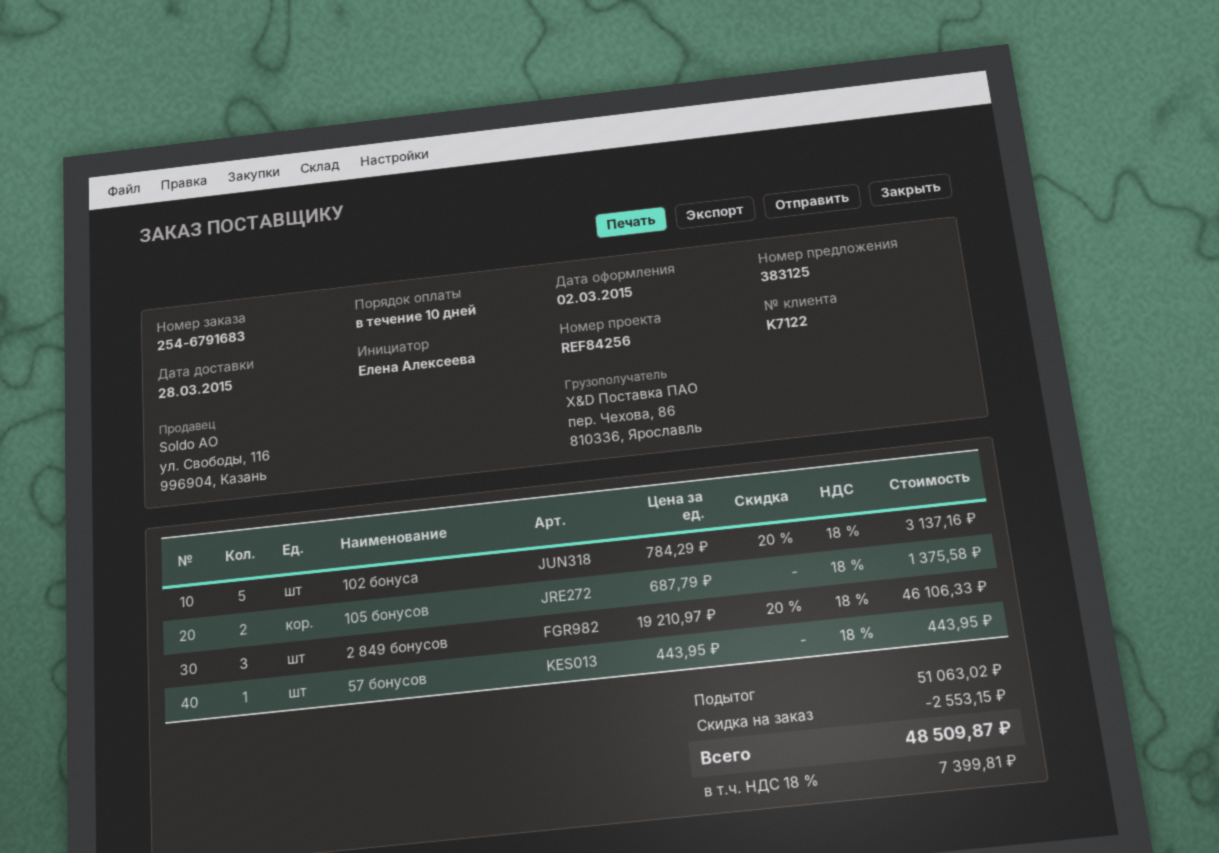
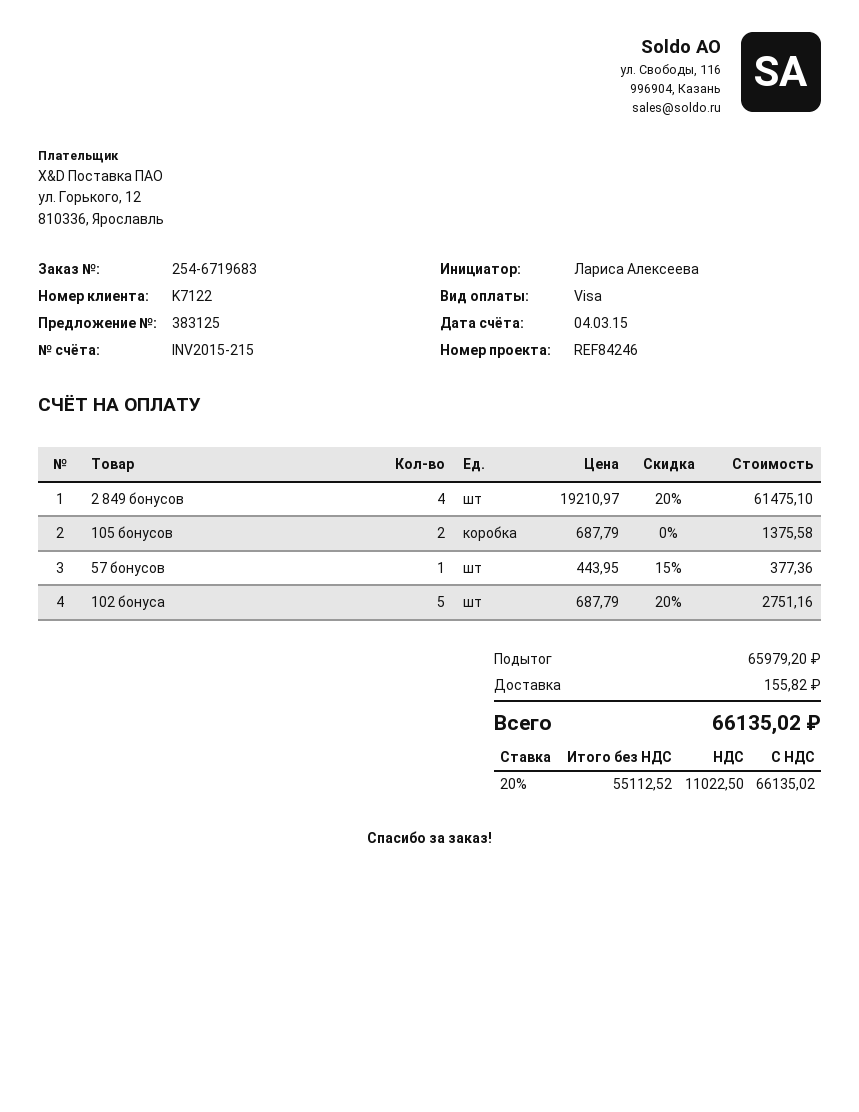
order number: 254-6791683 -> 254-6719683
reference: REF84256 -> REF84246
ordered by: Елена Алексеева -> Лариса Алексеева
102 бонуса: 5 x 784.29 - 20% = 3137.16 -> 5 x 687.79 - 20% = 2751.16
2 849 бонусов: 3 x 19210.97 - 20% = 46106.33 -> 4 x 19210.97 - 20% = 61475.10
57 бонусов: 1 x 443.95 = 443.95 -> 1 x 443.95 - 15% = 377.36
subtotal: 51063.02 -> 65979.20
discount: 2553.15 -> none
shipping: none -> 155.82
tax: 18% = 7399.81 -> 20% = 11022.50
total: 48509.87 -> 66135.02

